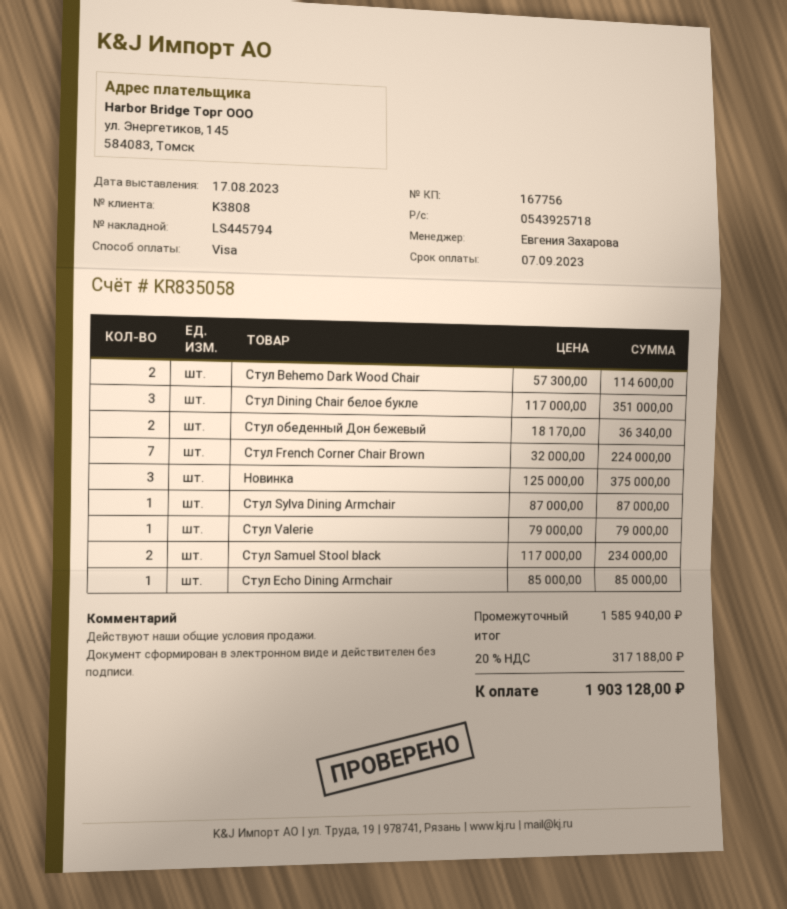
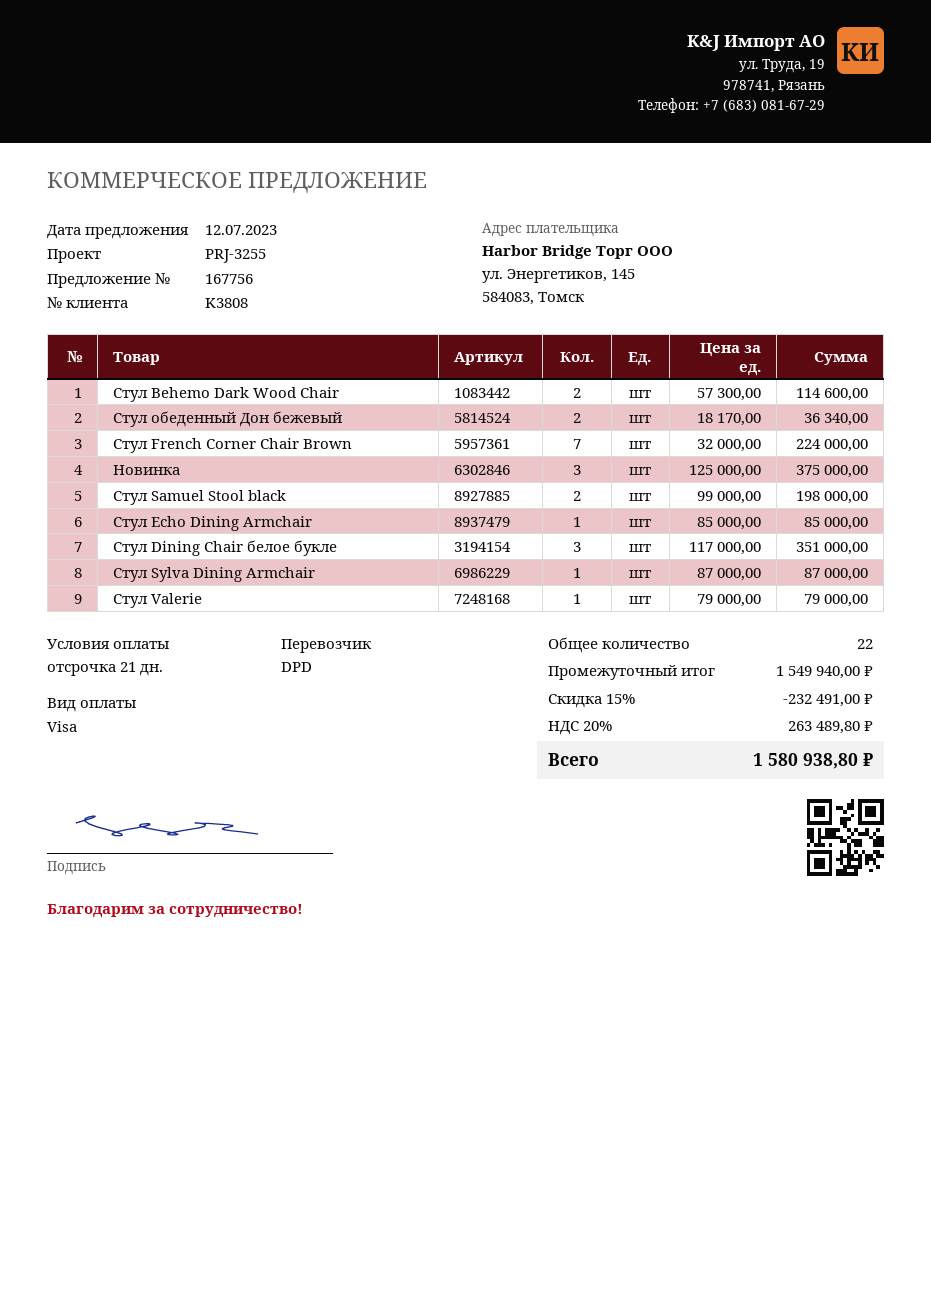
Стул Samuel Stool black: 2 x 117000.00 = 234000.00 -> 2 x 99000.00 = 198000.00
subtotal: 1585940.00 -> 1549940.00
discount: none -> 15% = 232491.00
tax: 20% = 317188.00 -> 20% = 263489.80
total: 1903128.00 -> 1580938.80

